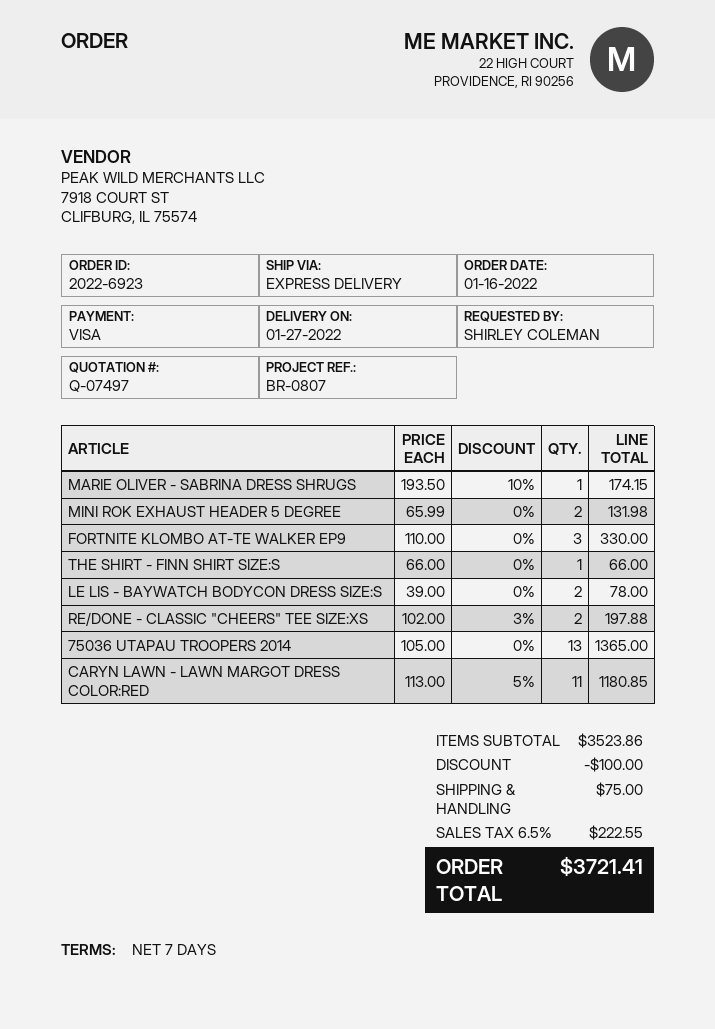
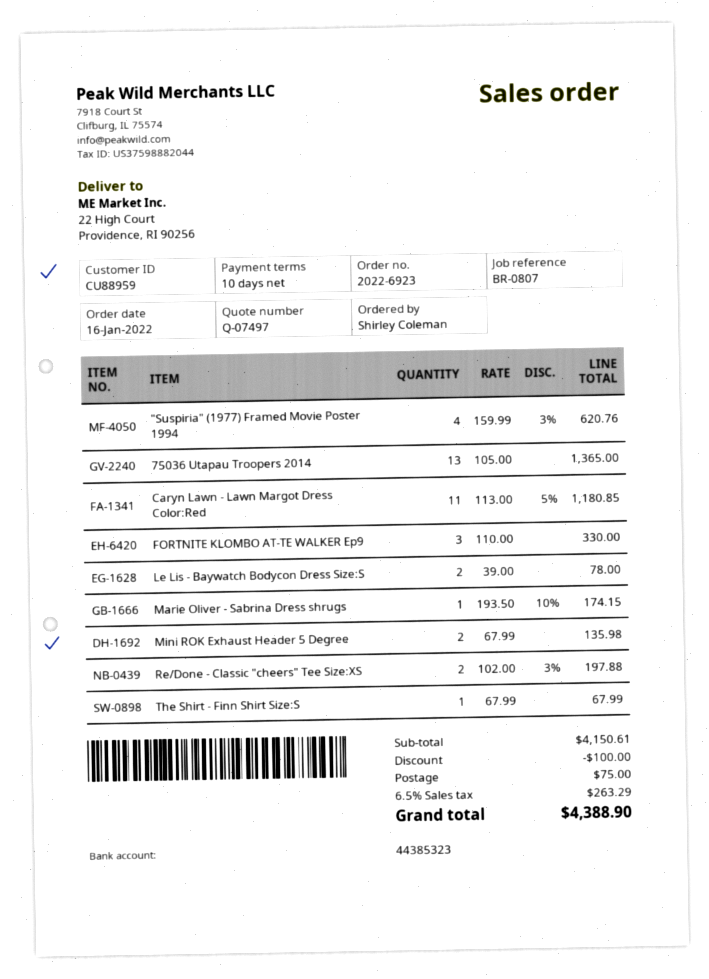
payment terms: 7 days -> 10 days
MINI ROK EXHAUST HEADER 5 DEGREE: 2 x 65.99 = 131.98 -> 2 x 67.99 = 135.98
THE SHIRT - FINN SHIRT SIZE:S: 1 x 66.00 = 66.00 -> 1 x 67.99 = 67.99
"Suspiria" (1977) Framed Movie Poster 1994: none -> 4 x 159.99 - 3% = 620.76
subtotal: 3523.86 -> 4150.61
tax: 6.5% = 222.55 -> 6.5% = 263.29
total: 3721.41 -> 4388.90

